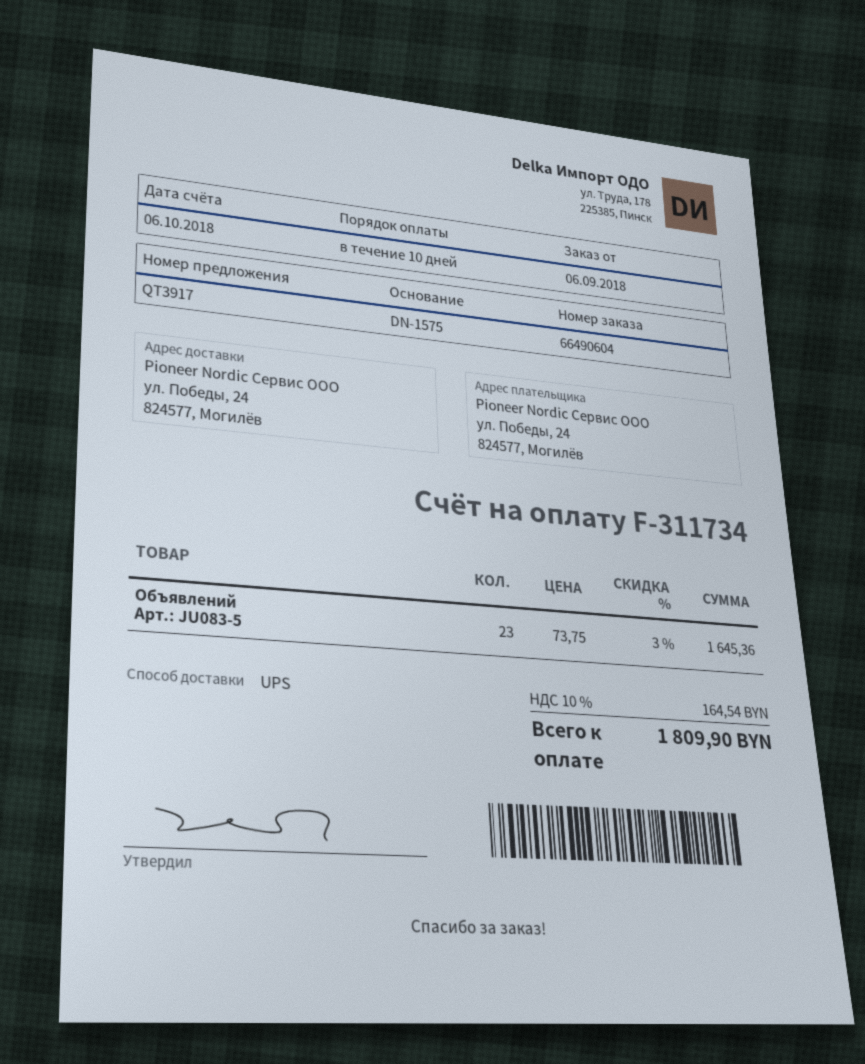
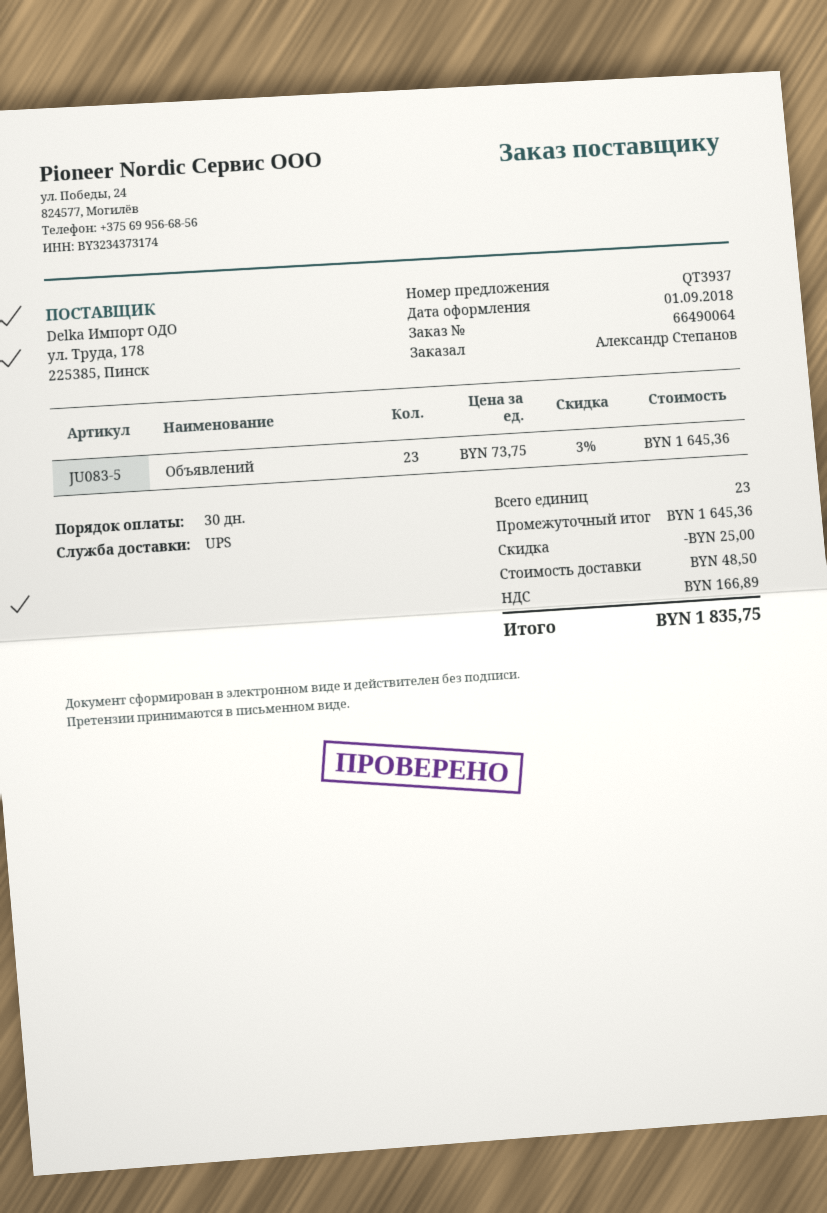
quote number: QT3917 -> QT3937
order number: 66490604 -> 66490064
order date: 2018-09-06 -> 2018-09-01
payment terms: 10 days -> 30 days
discount: none -> 25.00
shipping: none -> 48.50
tax: 164.54 -> 166.89
total: 1809.90 -> 1835.75

